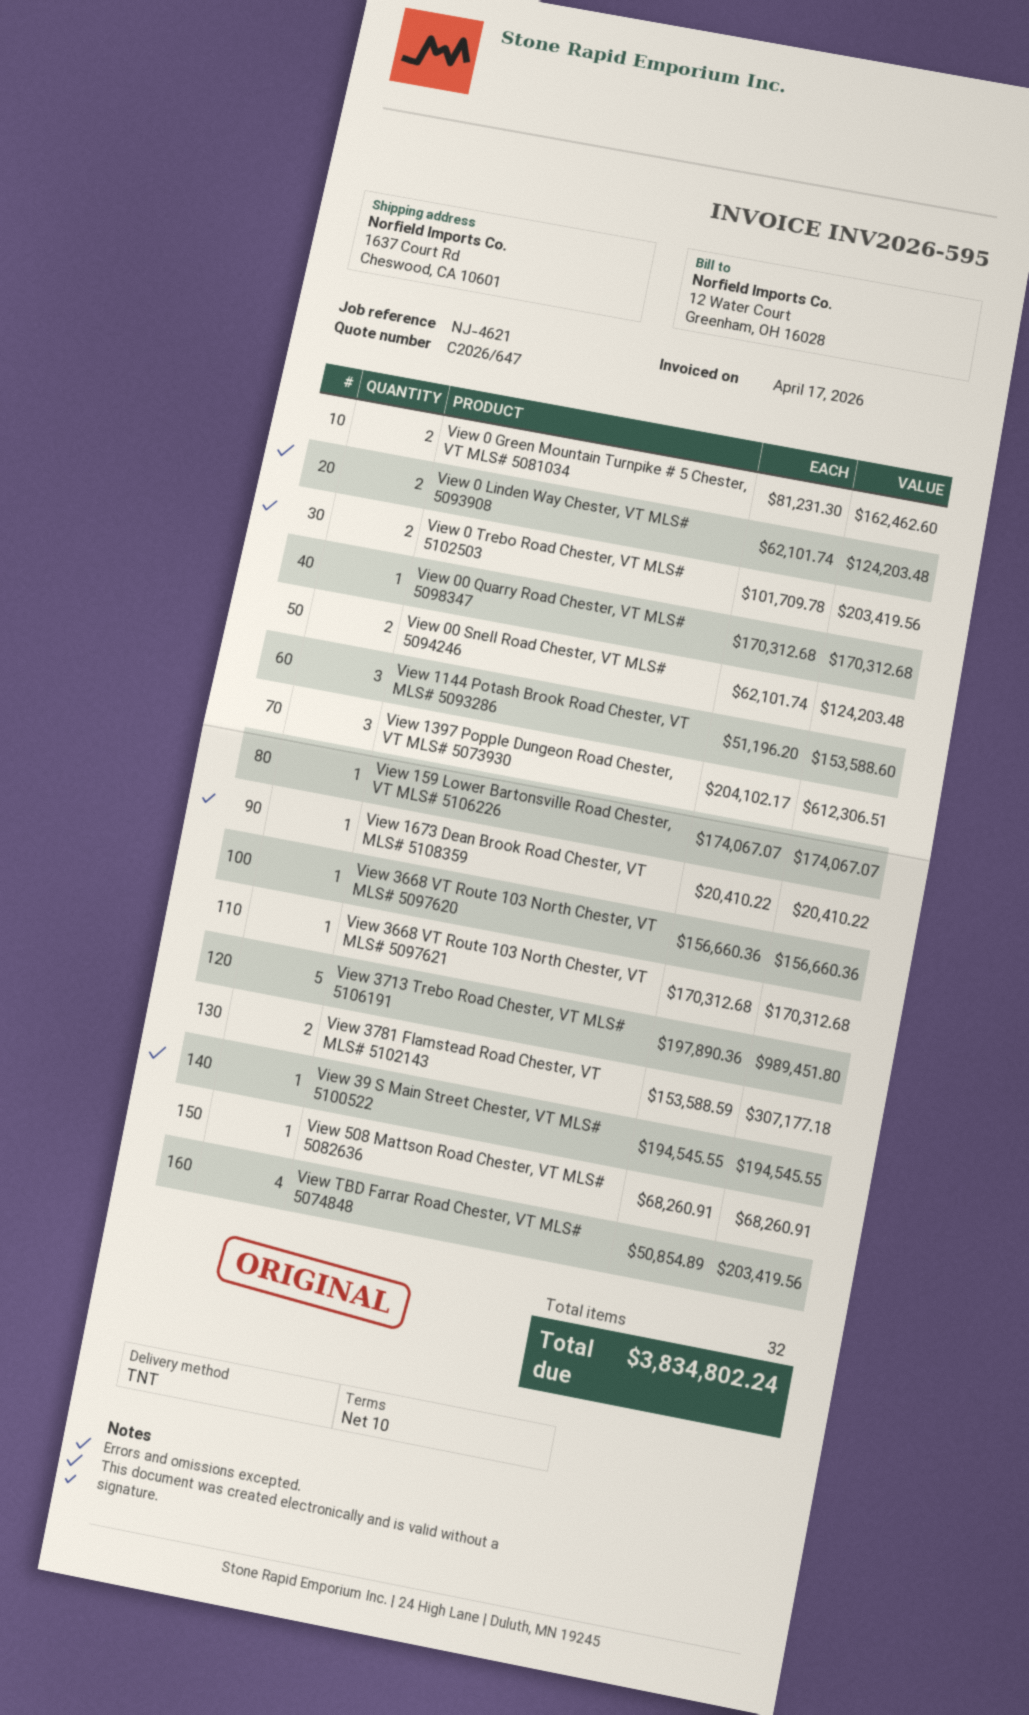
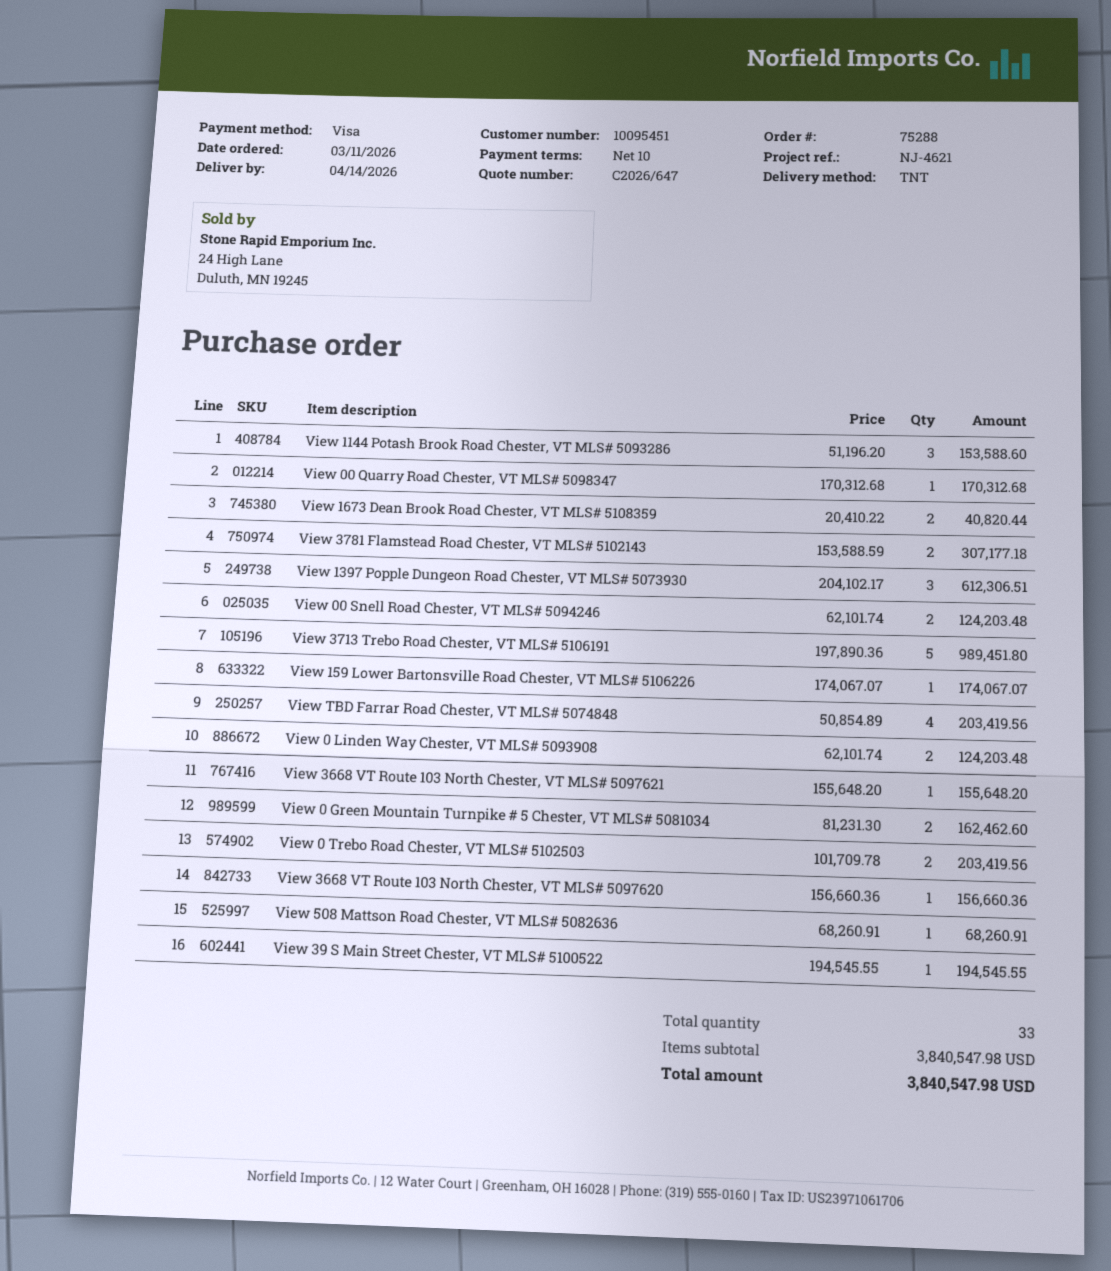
View 1673 Dean Brook Road Chester, VT MLS# 5108359: 1 x 20410.22 = 20410.22 -> 2 x 20410.22 = 40820.44
View 3668 VT Route 103 North Chester, VT MLS# 5097621: 1 x 170312.68 = 170312.68 -> 1 x 155648.20 = 155648.20
total quantity: 32 -> 33
total: 3834802.24 -> 3840547.98

